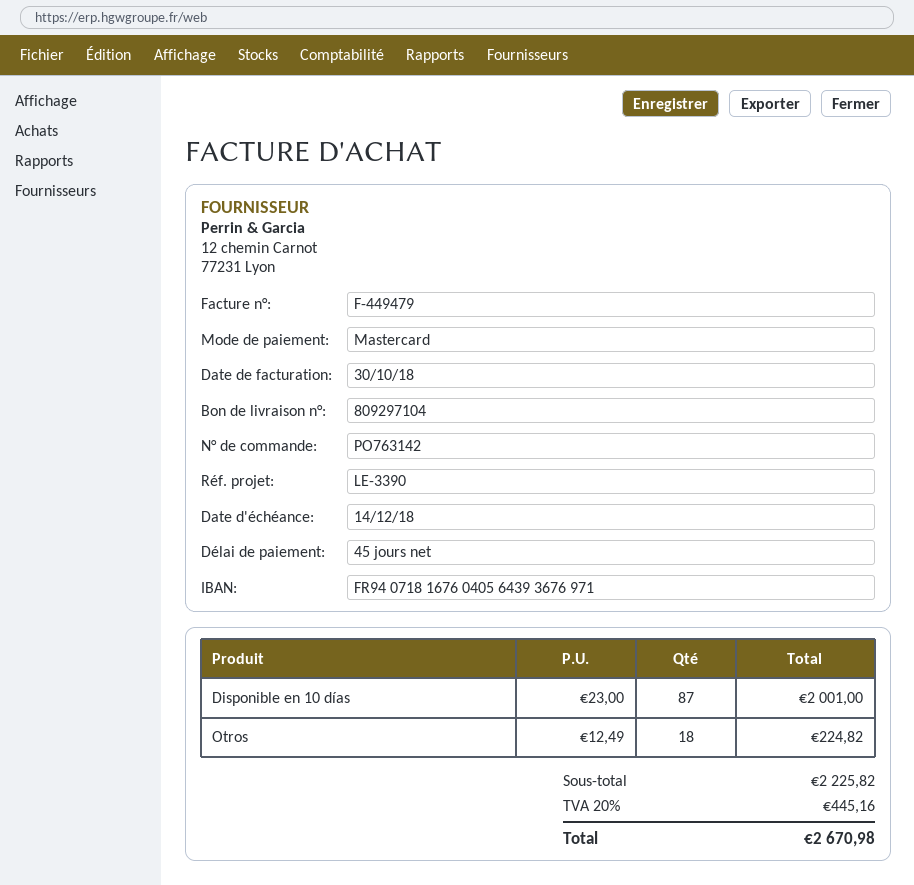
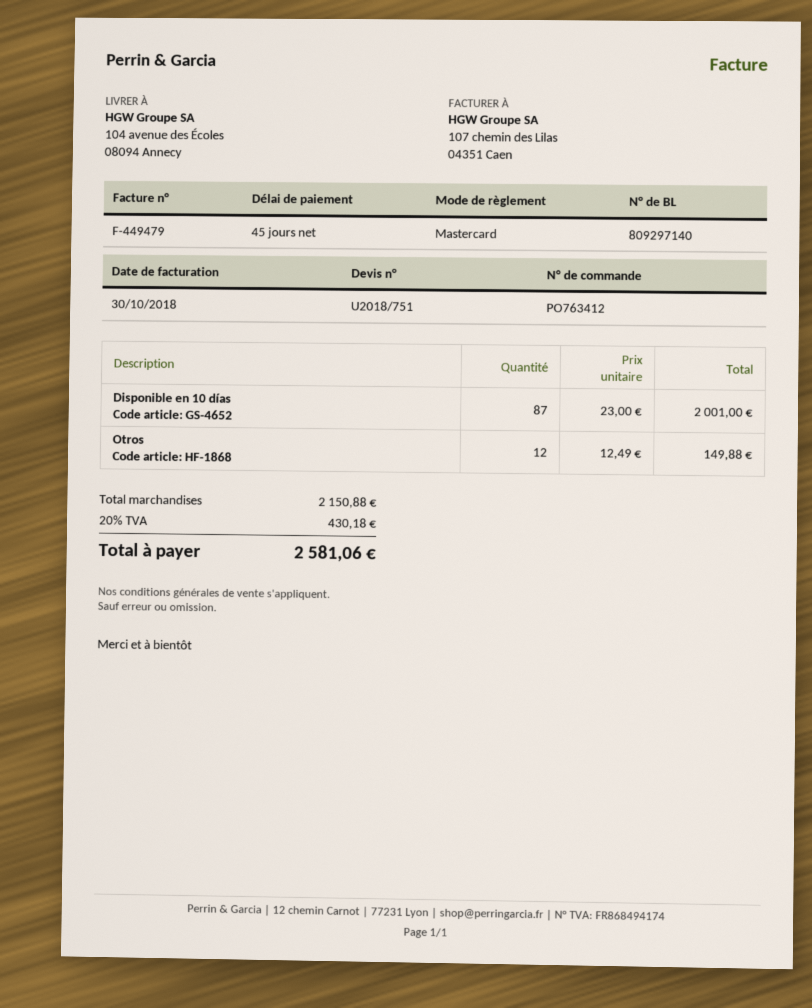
order number: PO763142 -> PO763412
delivery note number: 809297104 -> 809297140
Otros: 18 x 12.49 = 224.82 -> 12 x 12.49 = 149.88
subtotal: 2225.82 -> 2150.88
tax: 20% = 445.16 -> 20% = 430.18
total: 2670.98 -> 2581.06

